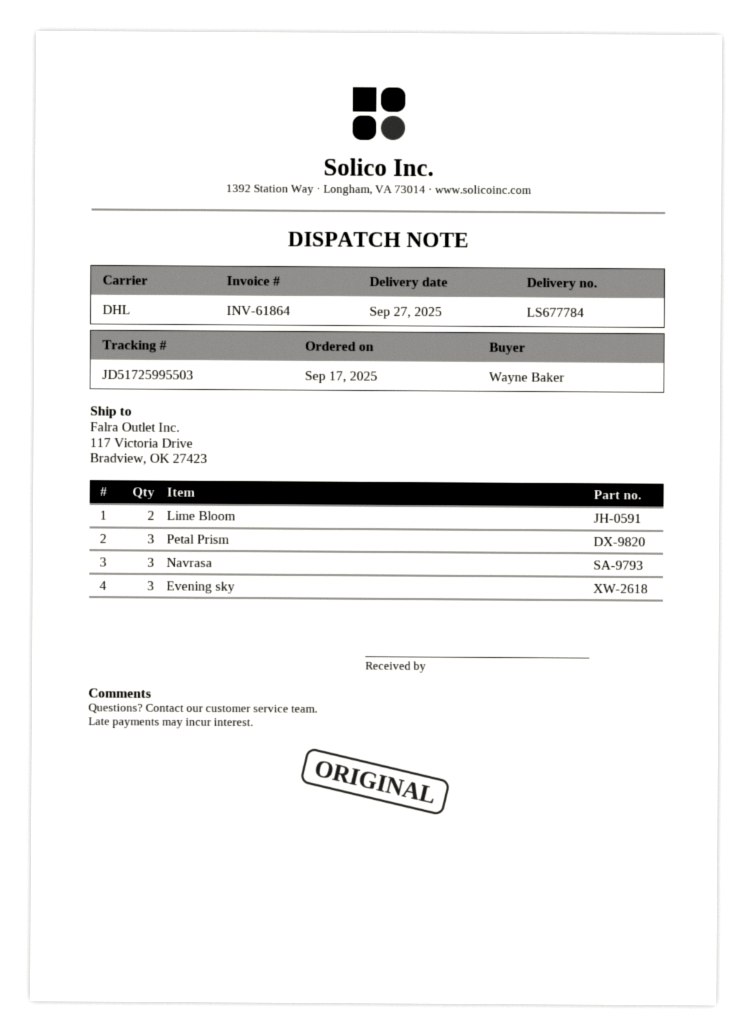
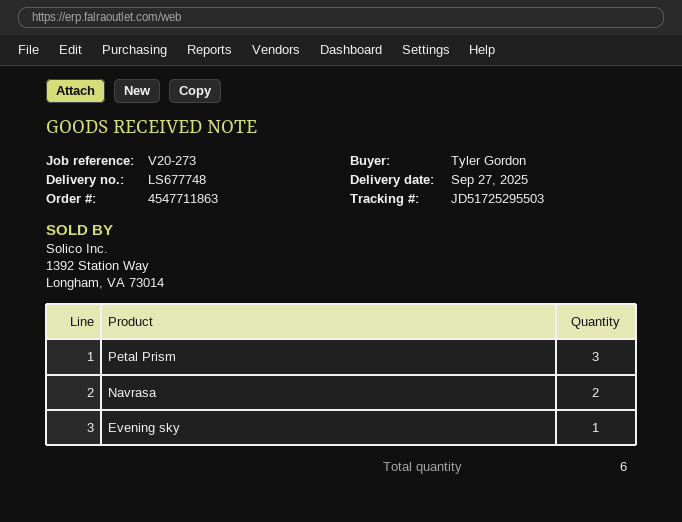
delivery note number: LS677784 -> LS677748
ordered by: Wayne Baker -> Tyler Gordon
tracking number: JD51725995503 -> JD51725295503
Lime Bloom: 2 -> none
Navrasa: 3 -> 2
Evening sky: 3 -> 1

